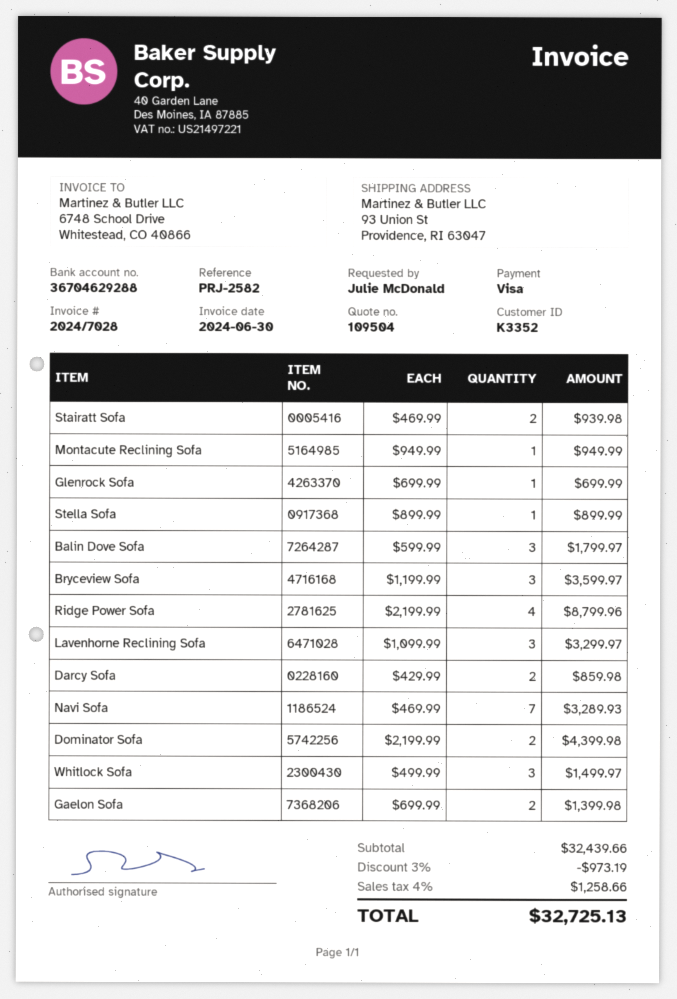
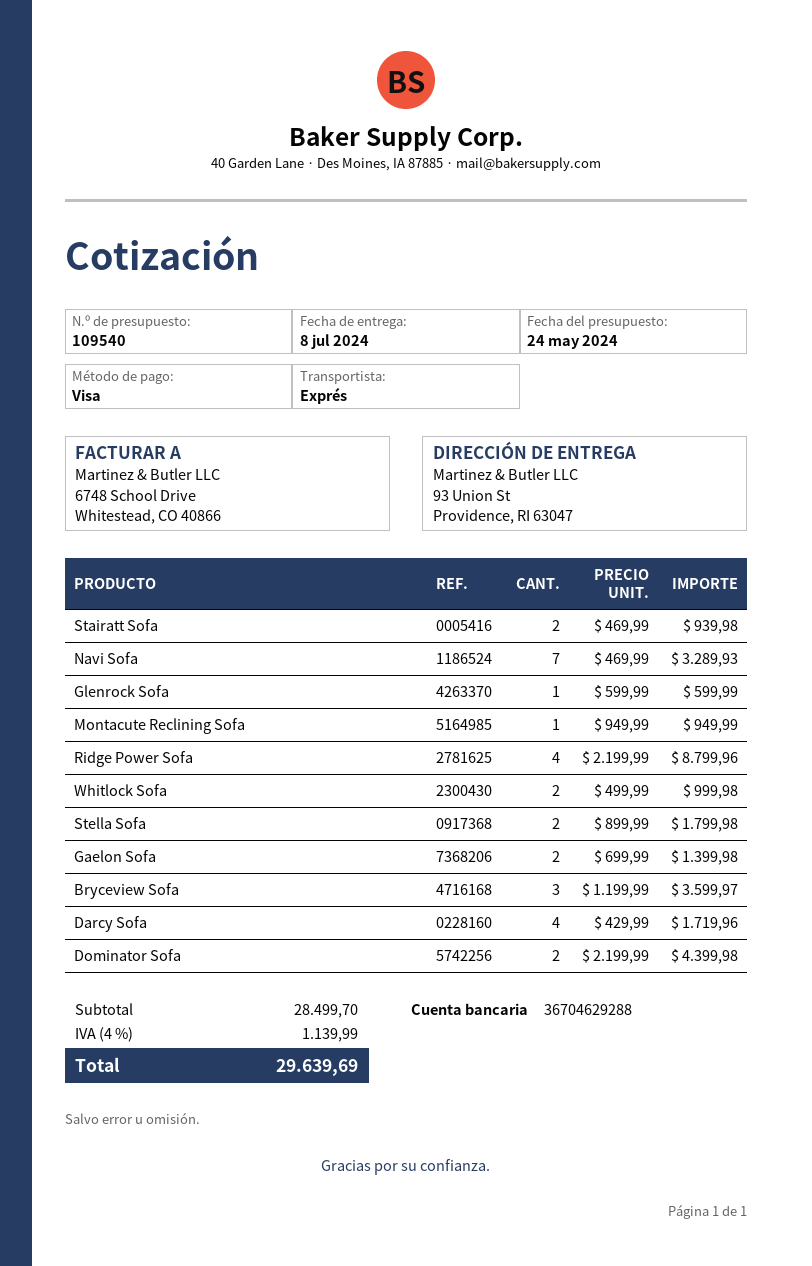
quote number: 109504 -> 109540
Glenrock Sofa: 1 x 699.99 = 699.99 -> 1 x 599.99 = 599.99
Stella Sofa: 1 x 899.99 = 899.99 -> 2 x 899.99 = 1799.98
Balin Dove Sofa: 3 x 599.99 = 1799.97 -> none
Lavenhorne Reclining Sofa: 3 x 1099.99 = 3299.97 -> none
Darcy Sofa: 2 x 429.99 = 859.98 -> 4 x 429.99 = 1719.96
Whitlock Sofa: 3 x 499.99 = 1499.97 -> 2 x 499.99 = 999.98
subtotal: 32439.66 -> 28499.70
discount: 3% = 973.19 -> none
tax: 4% = 1258.66 -> 4% = 1139.99
total: 32725.13 -> 29639.69

